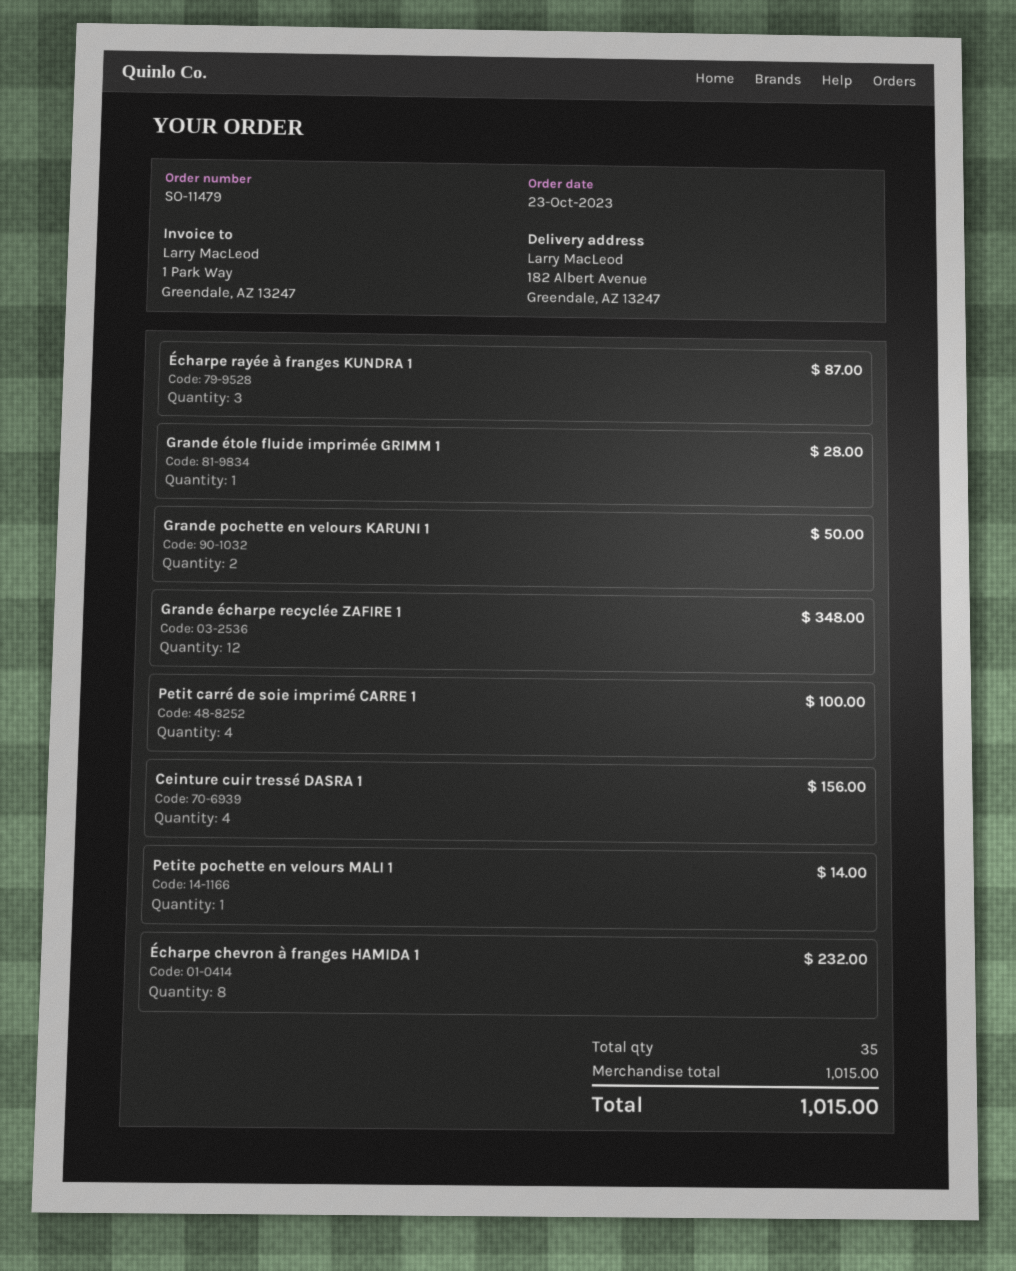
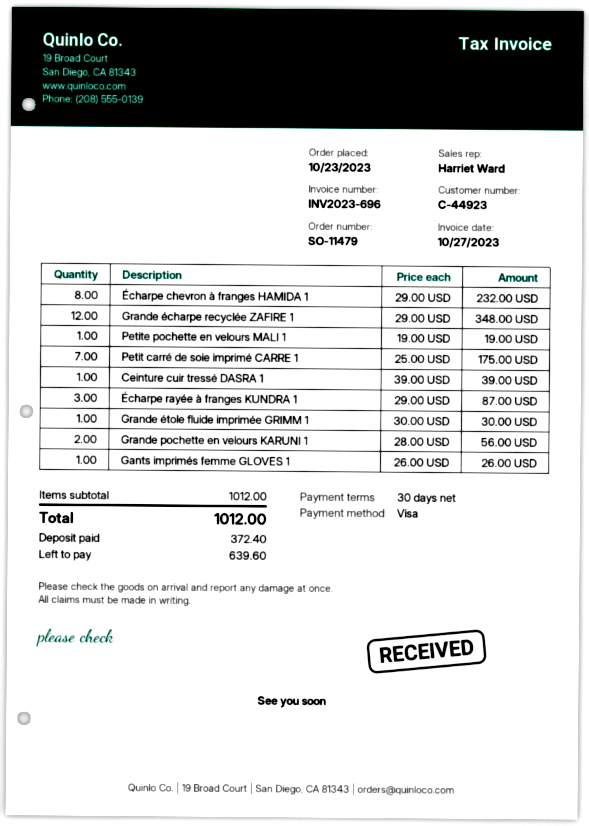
Grande étole fluide imprimée GRIMM 1: 1 for 28.00 -> 1 for 30.00
Grande pochette en velours KARUNI 1: 2 for 50.00 -> 2 for 56.00
Petit carré de soie imprimé CARRE 1: 4 for 100.00 -> 7 for 175.00
Ceinture cuir tressé DASRA 1: 4 for 156.00 -> 1 for 39.00
Petite pochette en velours MALI 1: 1 for 14.00 -> 1 for 19.00
Gants imprimés femme GLOVES 1: none -> 1 for 26.00
subtotal: 1015.00 -> 1012.00
total: 1015.00 -> 1012.00

